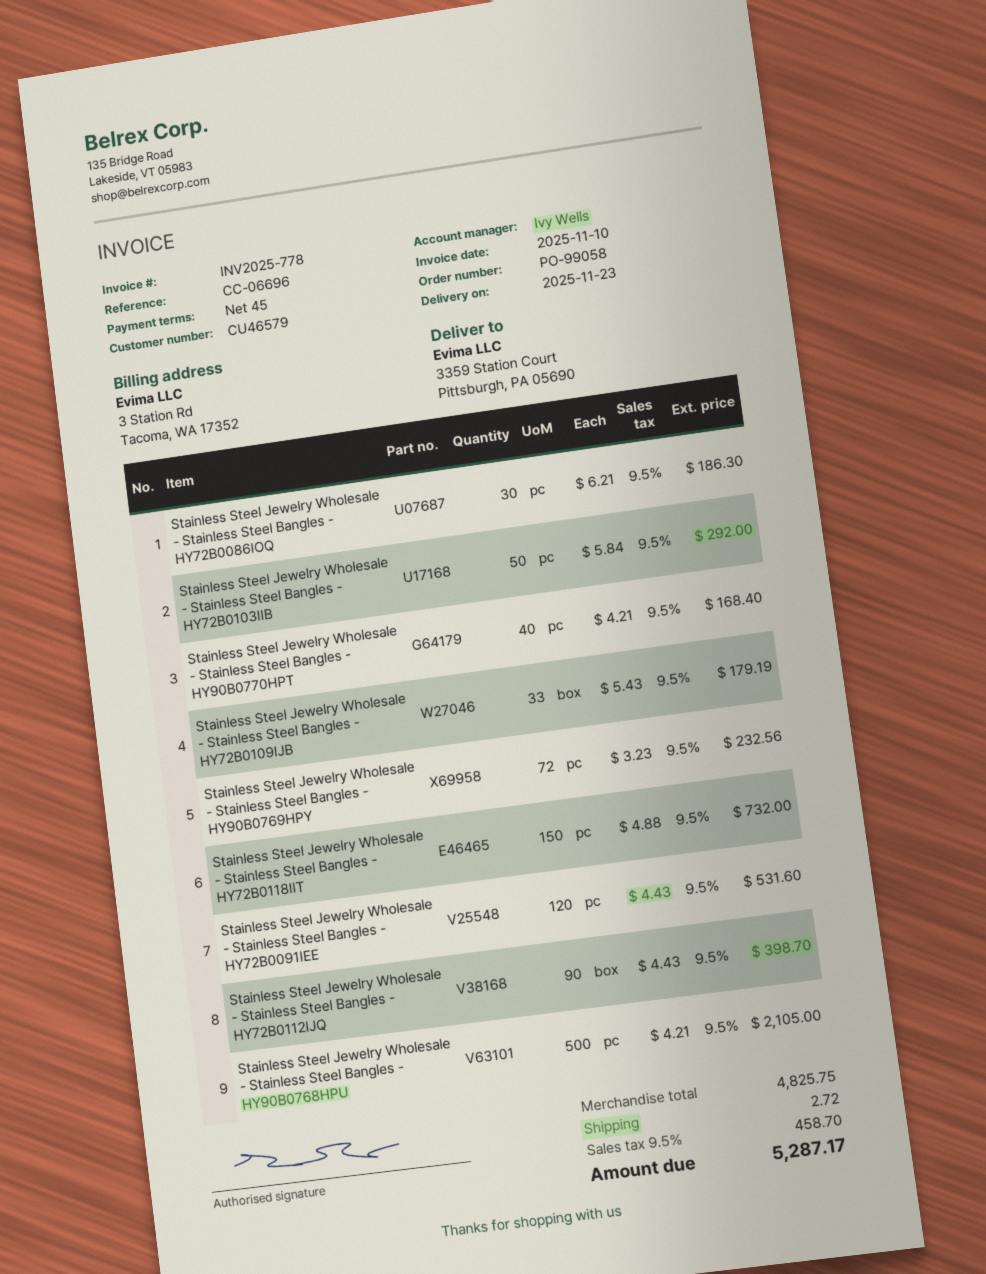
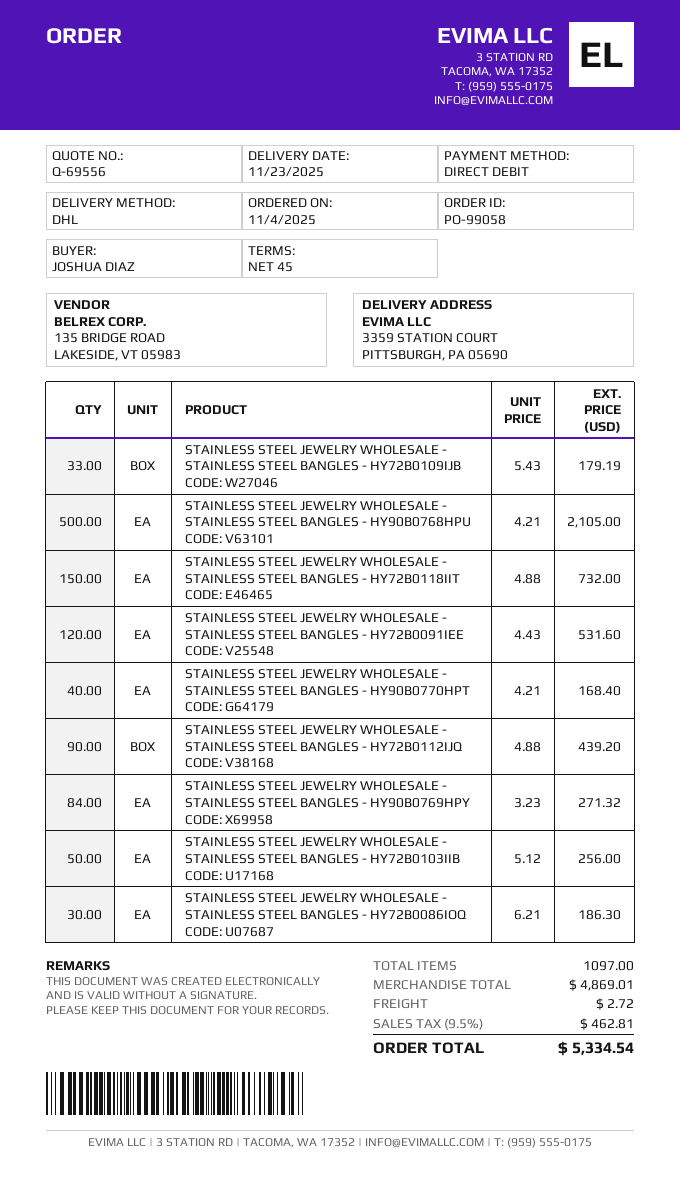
Stainless Steel Jewelry Wholesale - Stainless Steel Bangles - HY72B0103IIB: 50 x 5.84 = 292.00 -> 50 x 5.12 = 256.00
Stainless Steel Jewelry Wholesale - Stainless Steel Bangles - HY90B0769HPY: 72 x 3.23 = 232.56 -> 84 x 3.23 = 271.32
Stainless Steel Jewelry Wholesale - Stainless Steel Bangles - HY72B0112IJQ: 90 x 4.43 = 398.70 -> 90 x 4.88 = 439.20
subtotal: 4825.75 -> 4869.01
tax: 9.5% = 458.70 -> 9.5% = 462.81
total: 5287.17 -> 5334.54

